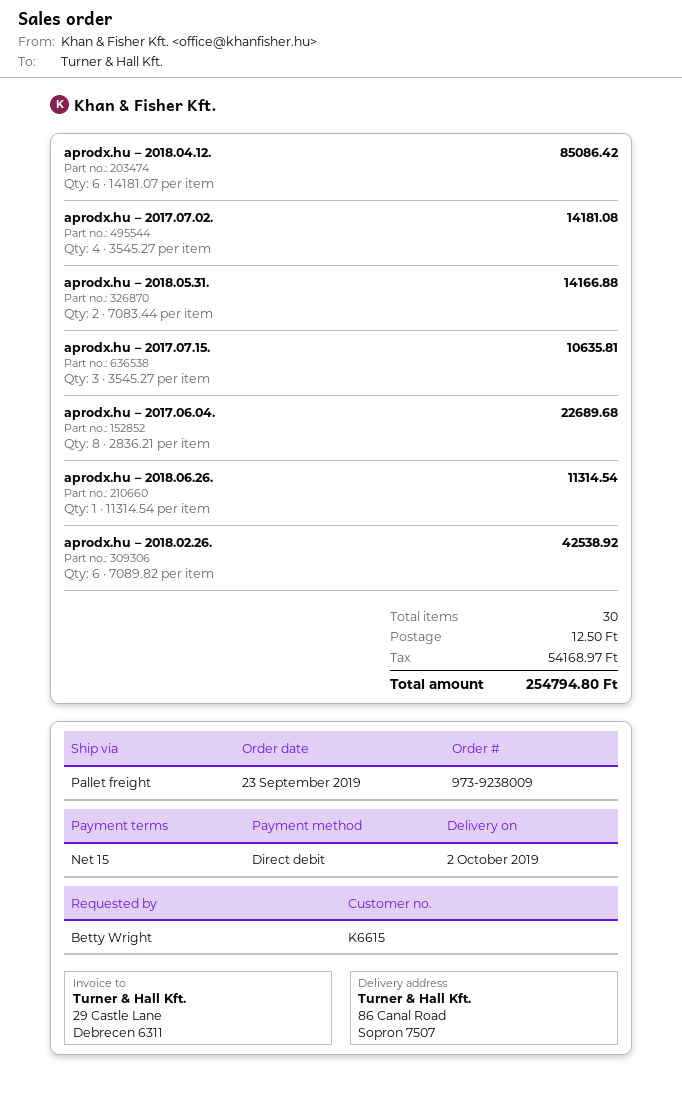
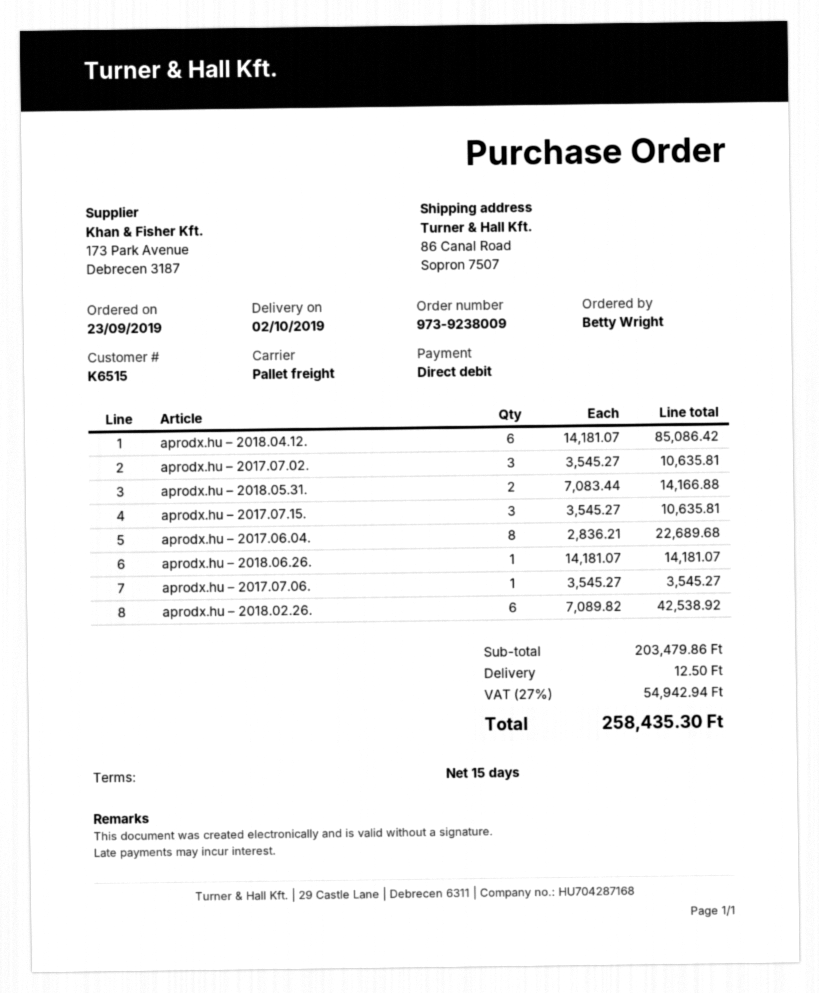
customer number: K6615 -> K6515
aprodx.hu – 2017.07.02.: 4 x 3545.27 = 14181.08 -> 3 x 3545.27 = 10635.81
aprodx.hu – 2018.06.26.: 1 x 11314.54 = 11314.54 -> 1 x 14181.07 = 14181.07
aprodx.hu – 2017.07.06.: none -> 1 x 3545.27 = 3545.27
tax: 54168.97 -> 54942.94
total: 254794.80 -> 258435.30

